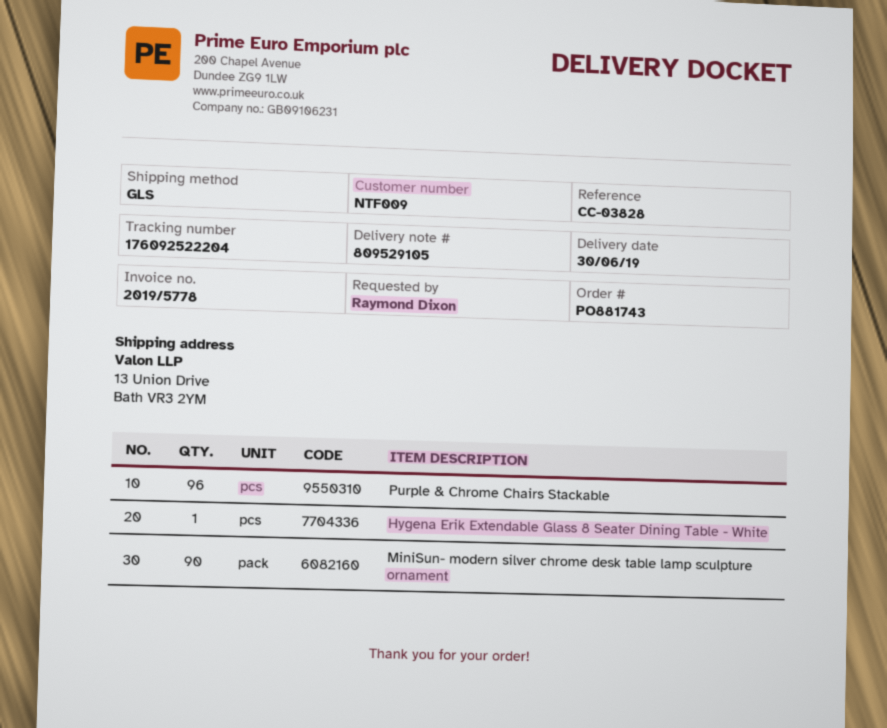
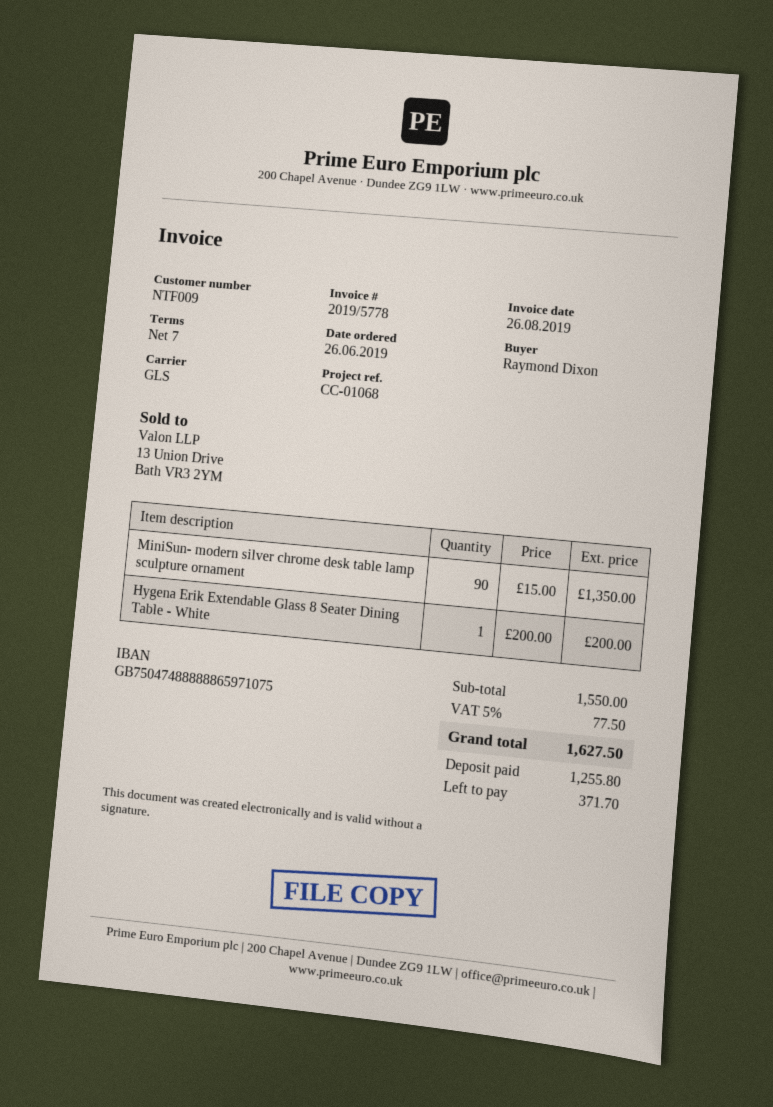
reference: CC-03828 -> CC-01068
Purple & Chrome Chairs Stackable: 96 -> none

